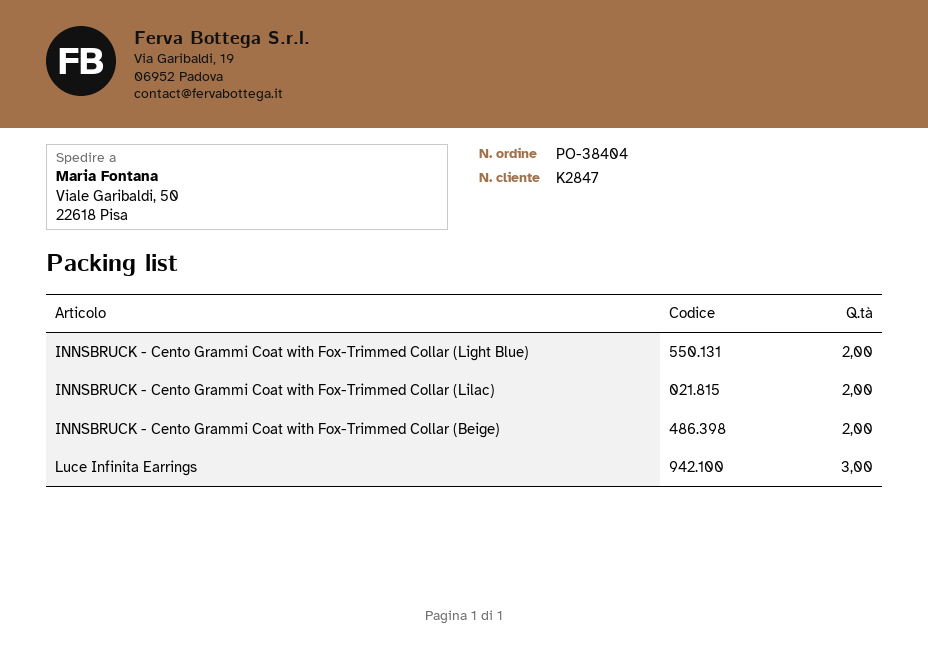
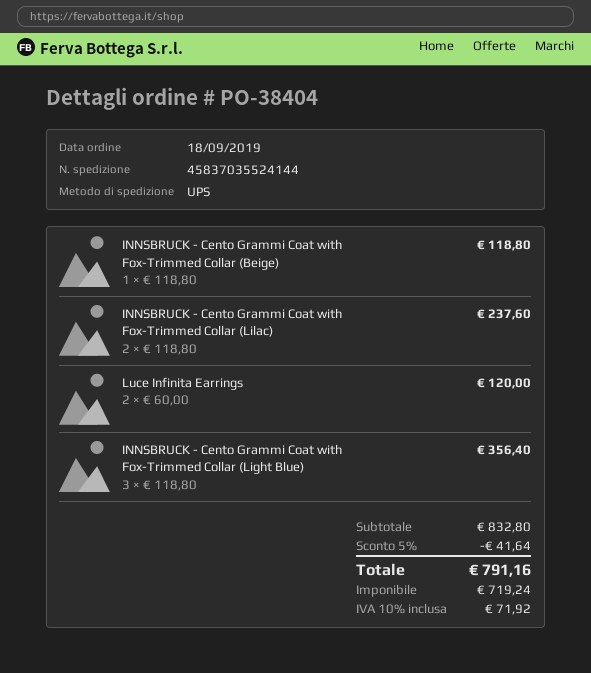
INNSBRUCK - Cento Grammi Coat with Fox-Trimmed Collar (Light Blue): 2 -> 3
INNSBRUCK - Cento Grammi Coat with Fox-Trimmed Collar (Beige): 2 -> 1
Luce Infinita Earrings: 3 -> 2

